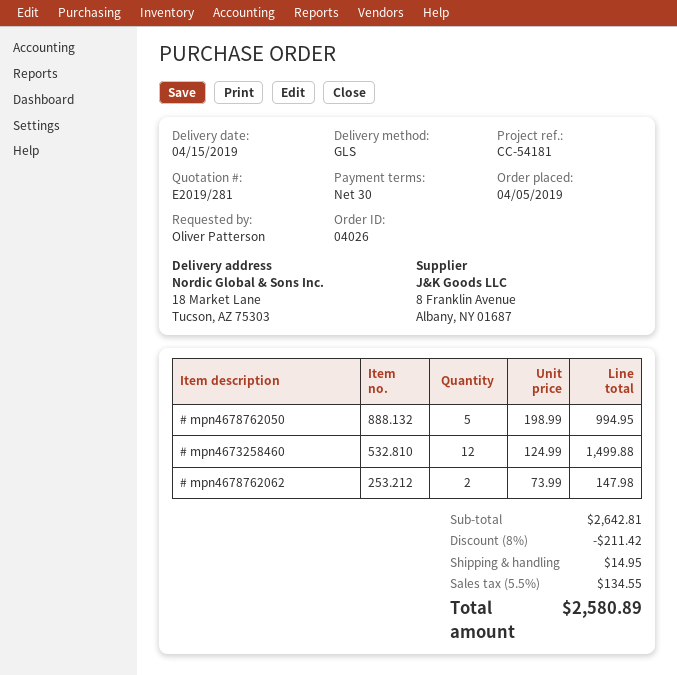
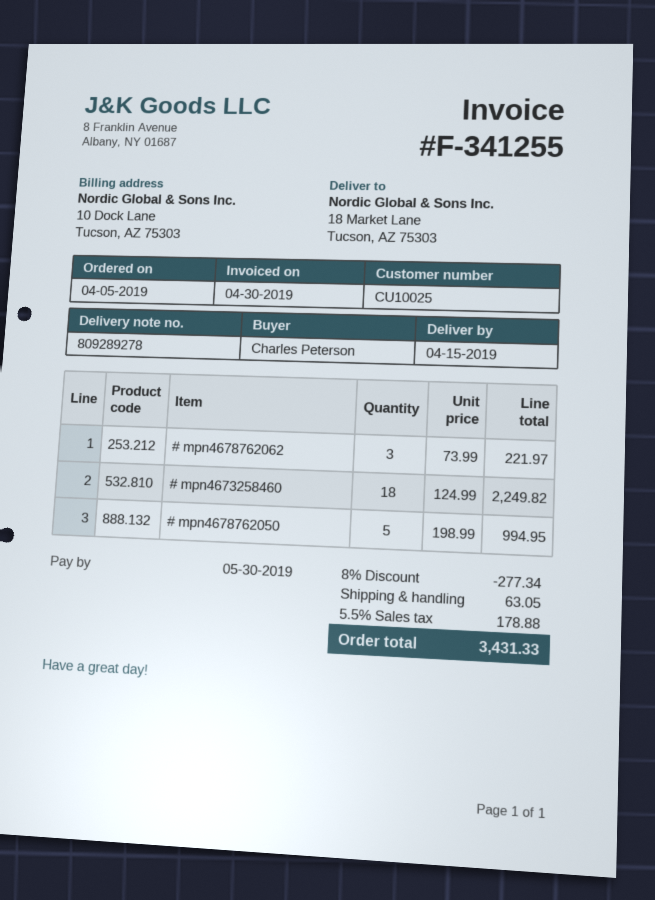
ordered by: Oliver Patterson -> Charles Peterson
# mpn4673258460: 12 x 124.99 = 1499.88 -> 18 x 124.99 = 2249.82
# mpn4678762062: 2 x 73.99 = 147.98 -> 3 x 73.99 = 221.97
discount: 8% = 211.42 -> 8% = 277.34
shipping: 14.95 -> 63.05
tax: 5.5% = 134.55 -> 5.5% = 178.88
total: 2580.89 -> 3431.33

